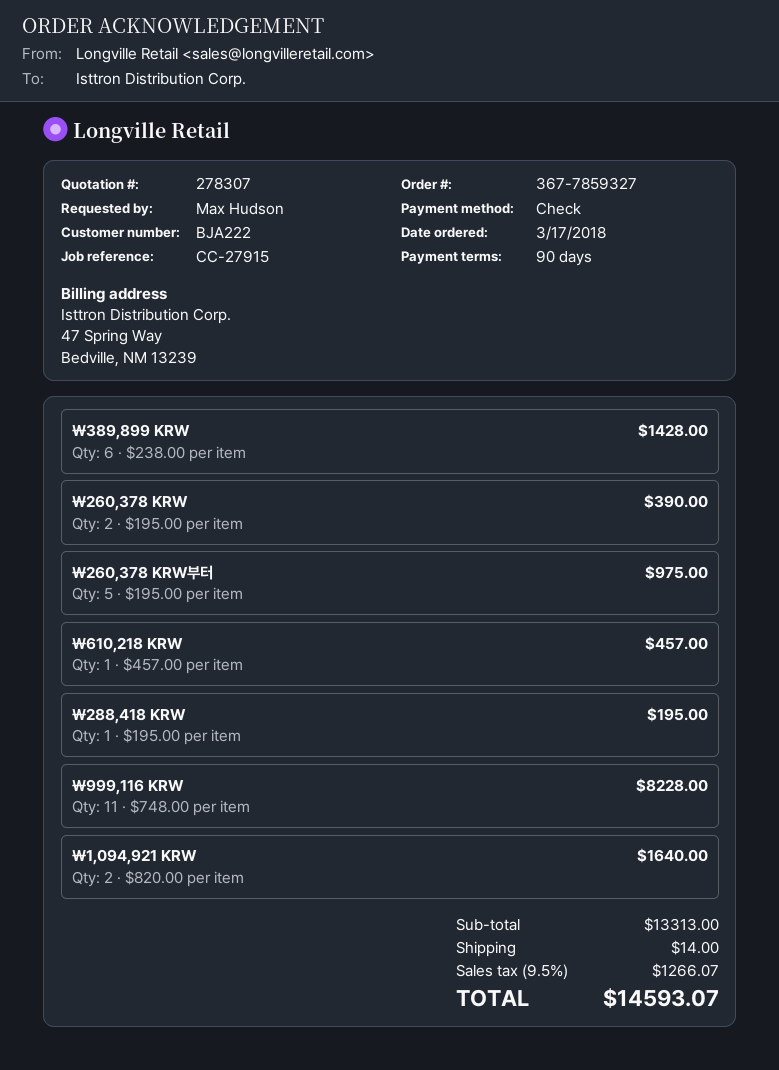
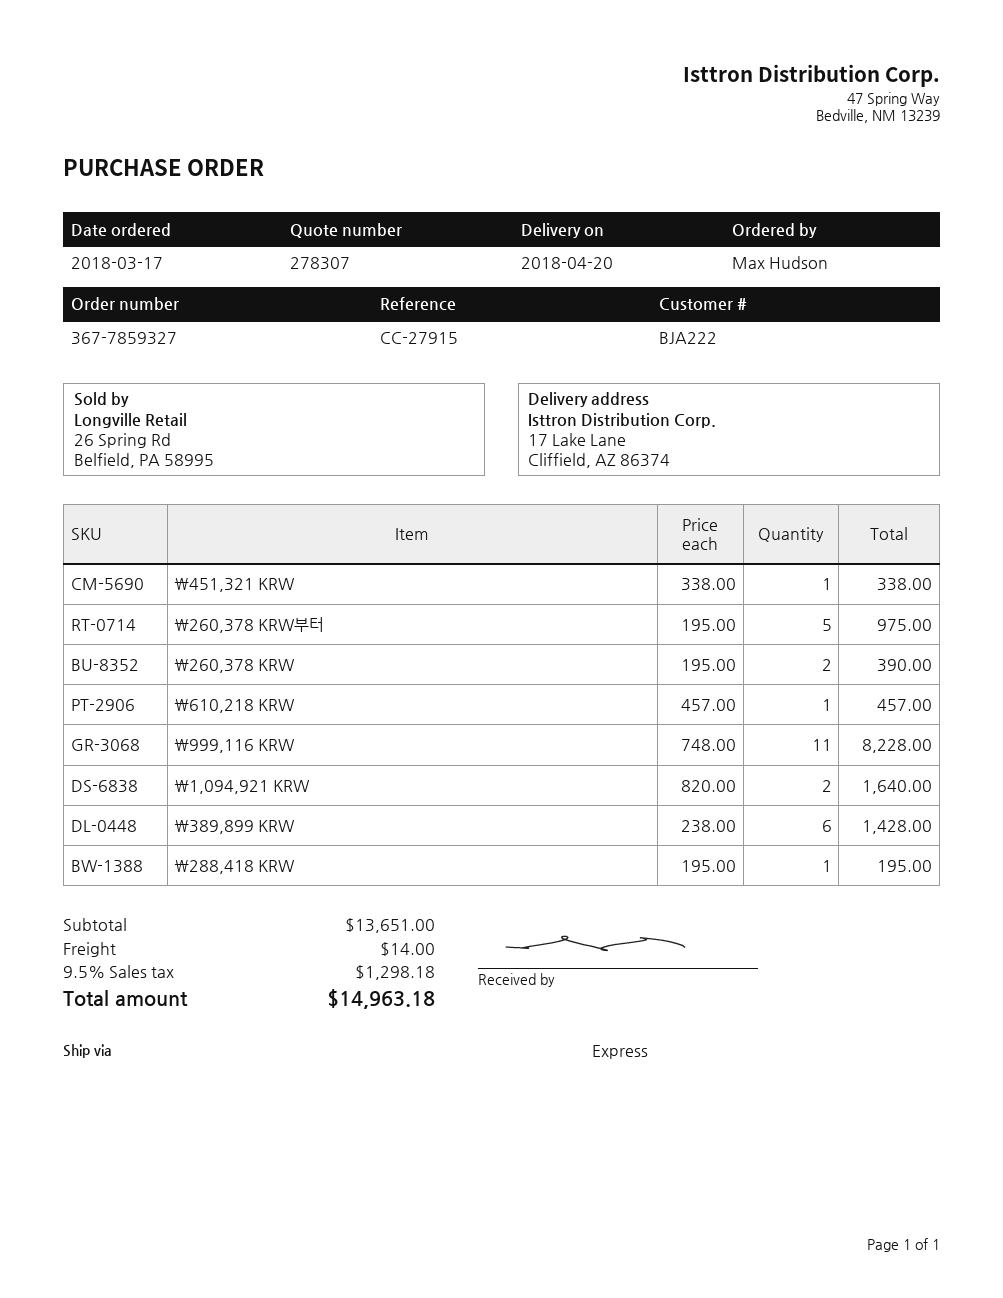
₩451,321 KRW: none -> 1 x 338.00 = 338.00
subtotal: 13313.00 -> 13651.00
tax: 9.5% = 1266.07 -> 9.5% = 1298.18
total: 14593.07 -> 14963.18

